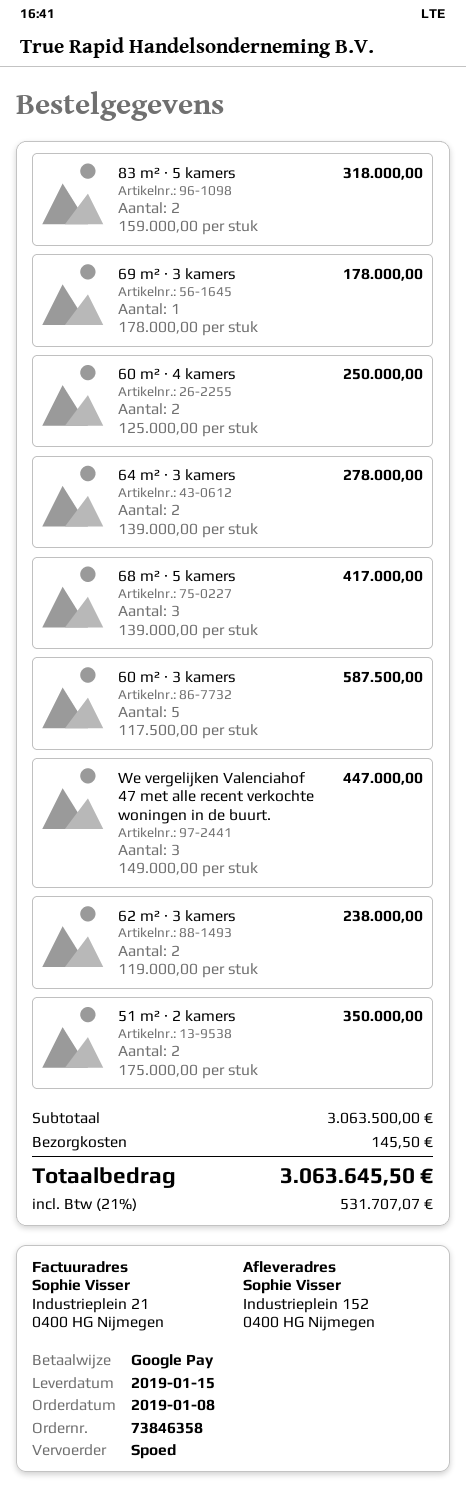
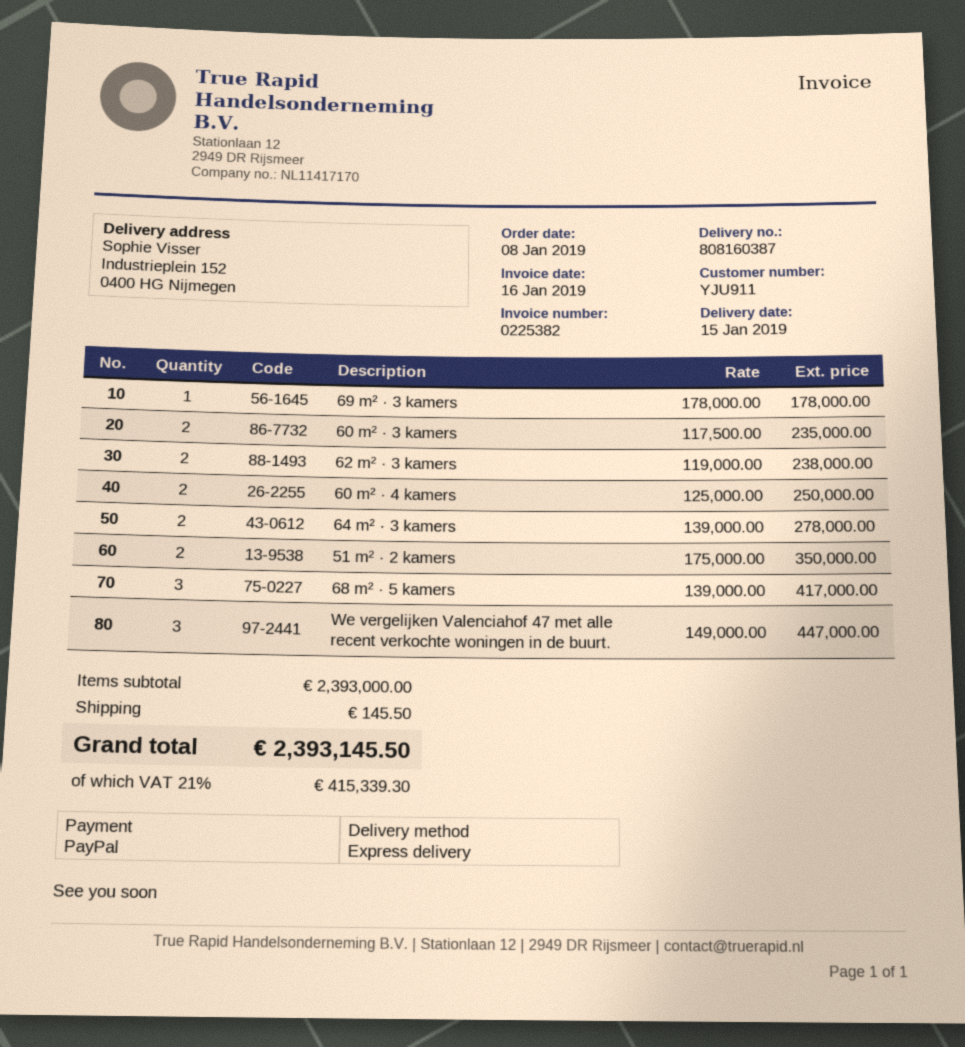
payment method: Google Pay -> PayPal
83 m² · 5 kamers: 2 x 159000.00 = 318000.00 -> none
60 m² · 3 kamers: 5 x 117500.00 = 587500.00 -> 2 x 117500.00 = 235000.00
subtotal: 3063500.00 -> 2393000.00
tax: 21% = 531707.07 -> 21% = 415339.30
total: 3063645.50 -> 2393145.50

